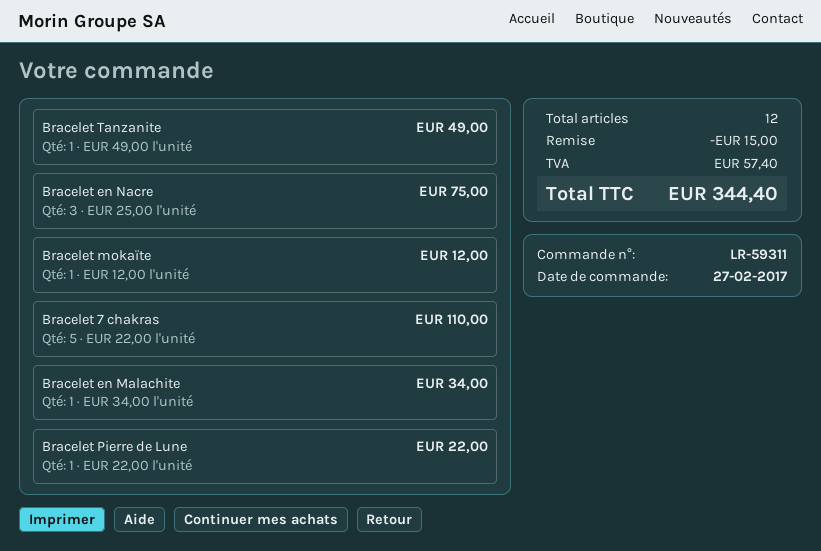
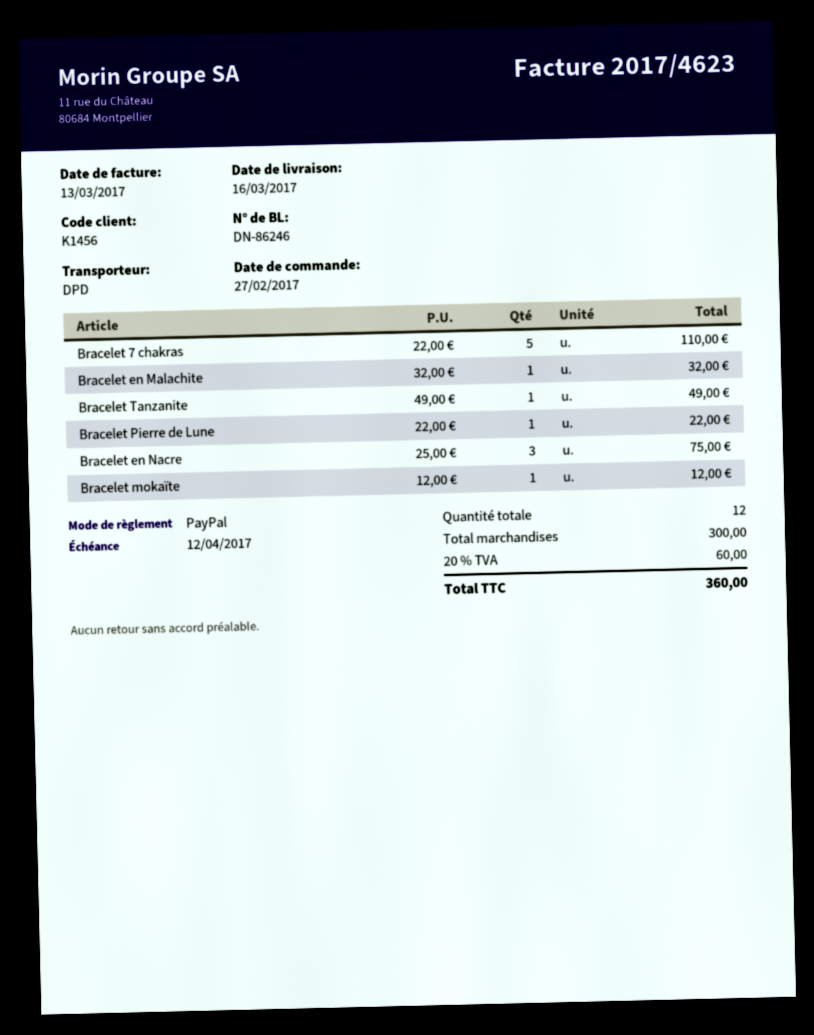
Bracelet en Malachite: 1 x 34.00 = 34.00 -> 1 x 32.00 = 32.00
discount: 15.00 -> none
tax: 57.40 -> 60.00
total: 344.40 -> 360.00

